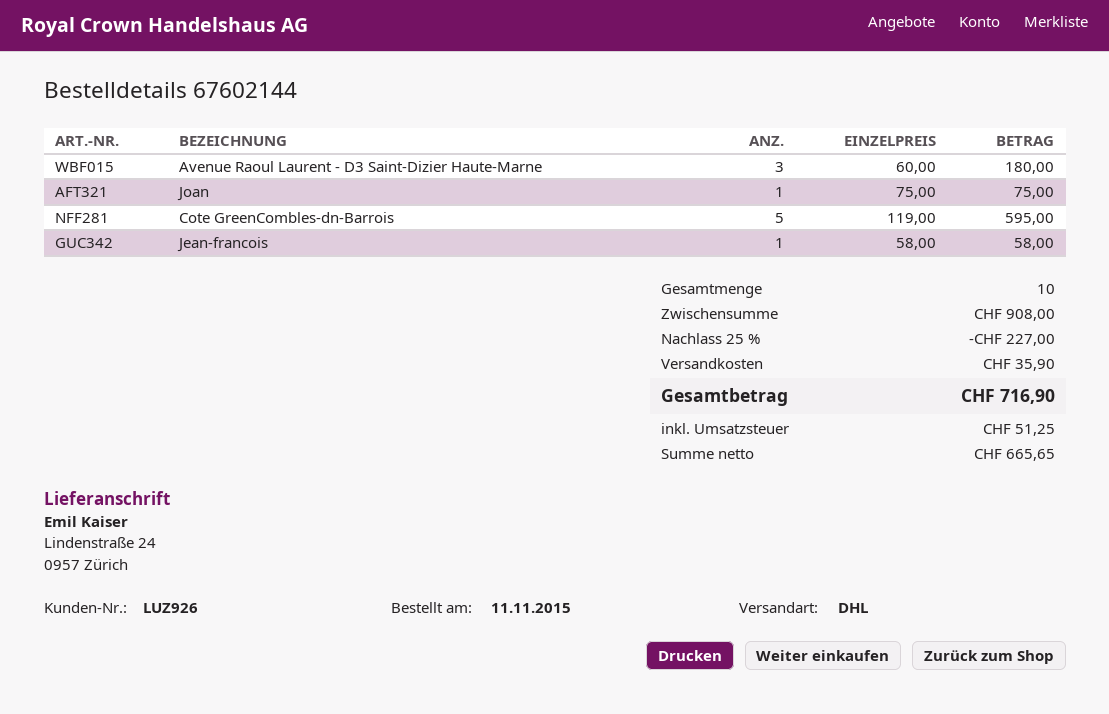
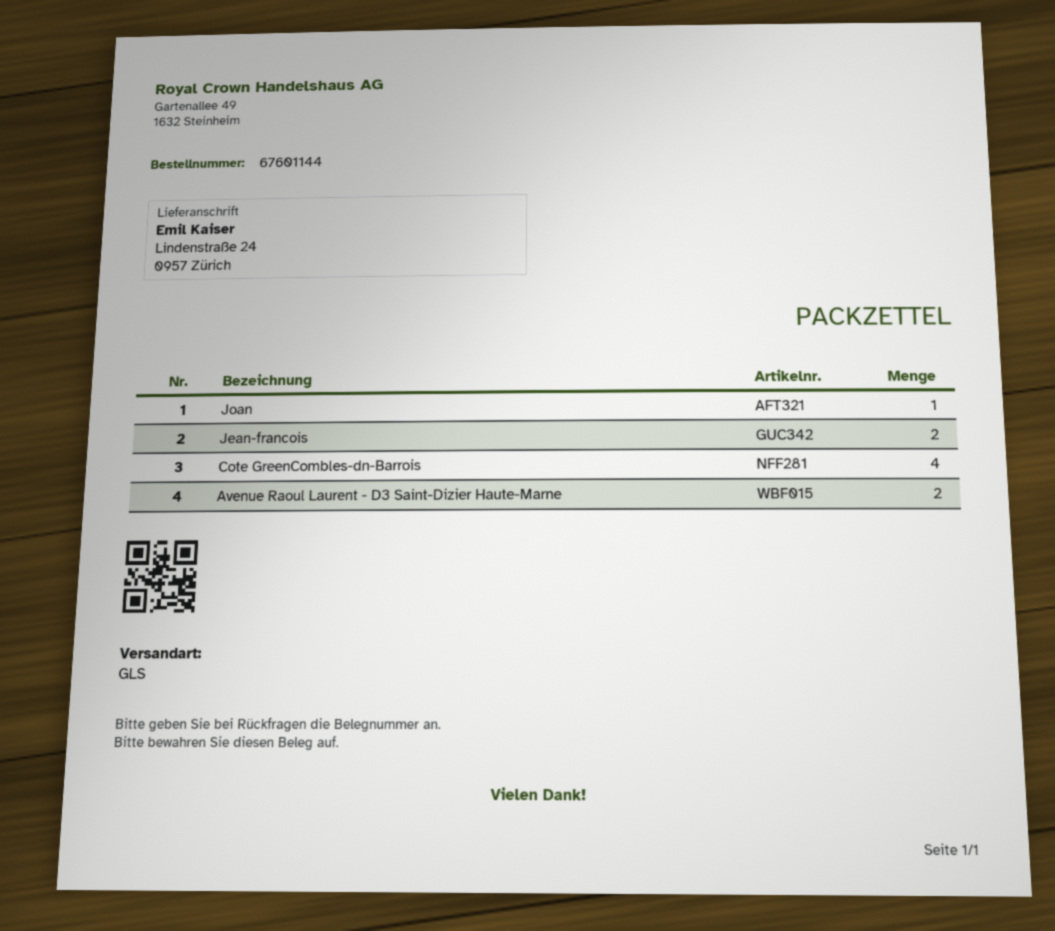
order number: 67602144 -> 67601144
shipping method: DHL -> GLS
Avenue Raoul Laurent - D3 Saint-Dizier Haute-Marne: 3 -> 2
Cote GreenCombles-dn-Barrois: 5 -> 4
Jean-francois: 1 -> 2

